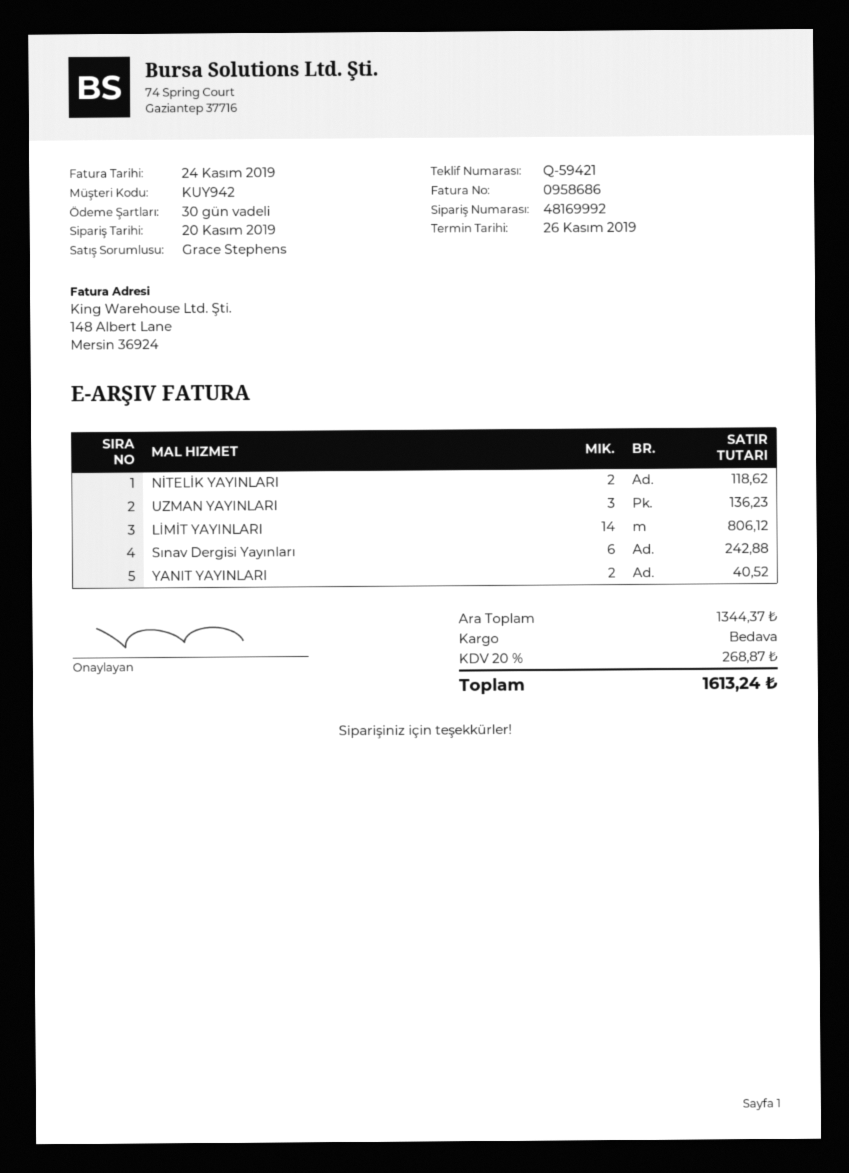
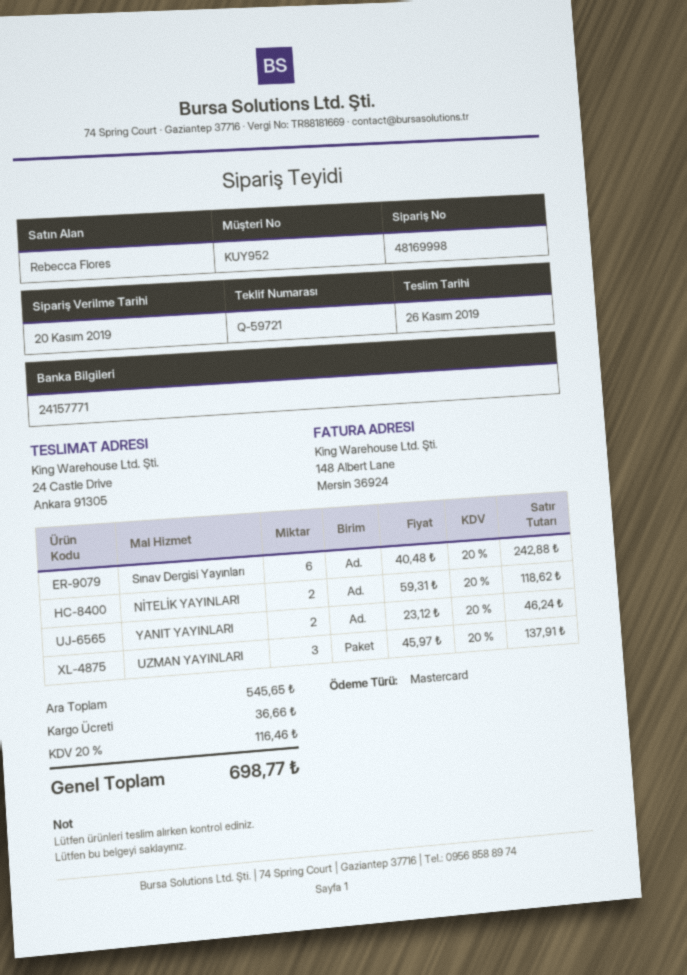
quote number: Q-59421 -> Q-59721
order number: 48169992 -> 48169998
customer number: KUY942 -> KUY952
UZMAN YAYINLARI: 3 for 136.23 -> 3 for 137.91
LİMİT YAYINLARI: 14 for 806.12 -> none
YANIT YAYINLARI: 2 for 40.52 -> 2 for 46.24
subtotal: 1344.37 -> 545.65
shipping: 0.00 -> 36.66
tax: 20% = 268.87 -> 20% = 116.46
total: 1613.24 -> 698.77

